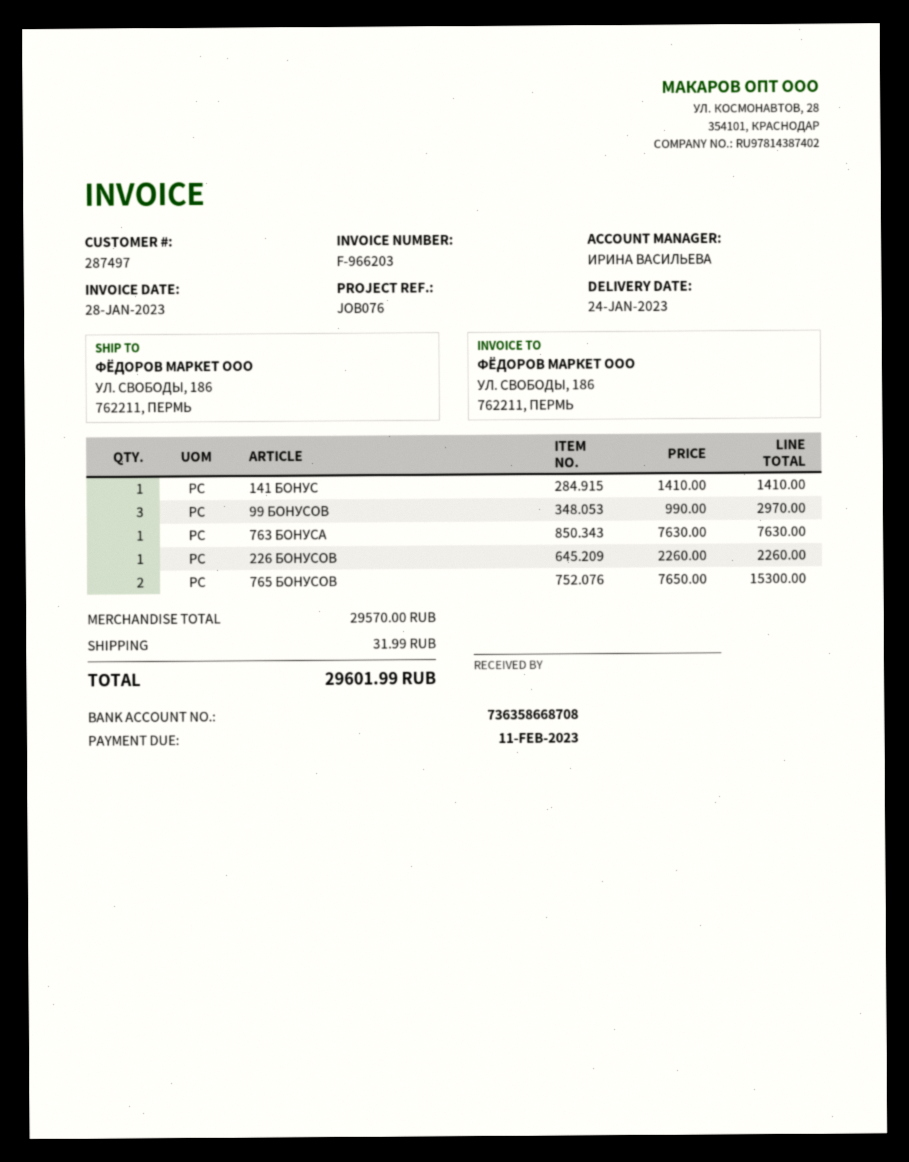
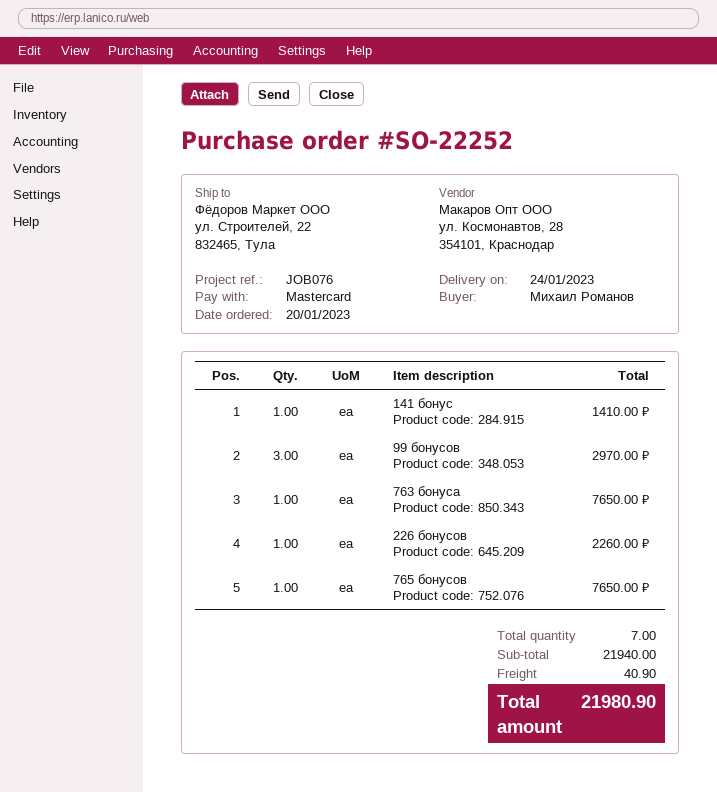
ship to: УЛ. СВОБОДЫ, 186, 762211, ПЕРМЬ -> ул. Строителей, 22, 832465, Тула
763 БОНУСА: 1 for 7630.00 -> 1 for 7650.00
765 БОНУСОВ: 2 for 15300.00 -> 1 for 7650.00
subtotal: 29570.00 -> 21940.00
shipping: 31.99 -> 40.90
total: 29601.99 -> 21980.90

